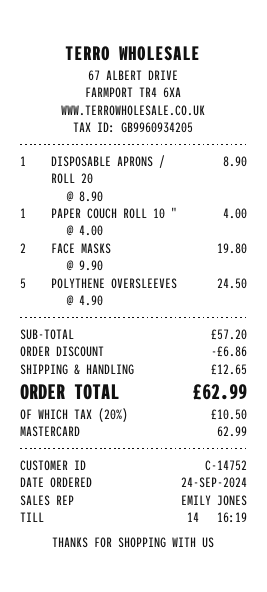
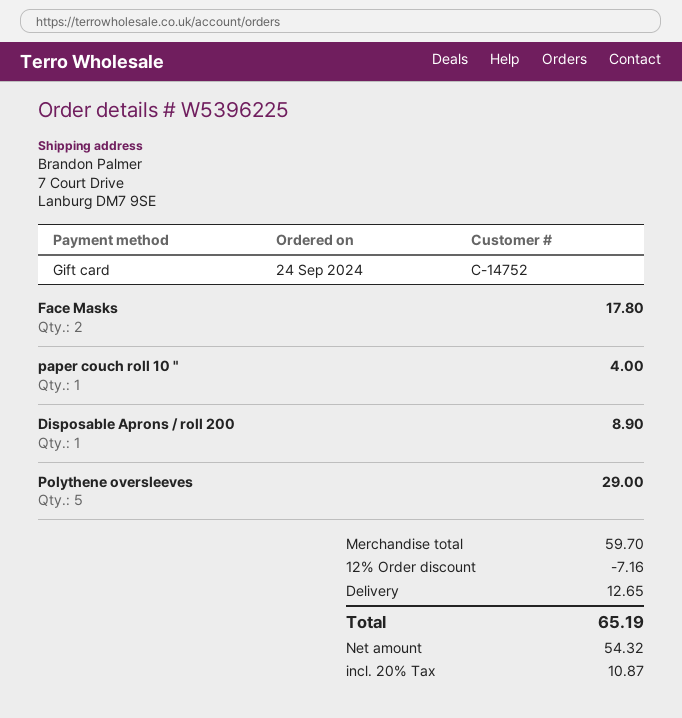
payment method: Mastercard -> gift card
FACE MASKS: 2 for 19.80 -> 2 for 17.80
POLYTHENE OVERSLEEVES: 5 for 24.50 -> 5 for 29.00
subtotal: 57.20 -> 59.70
discount: 6.86 -> 7.16
tax: 20% = 10.50 -> 20% = 10.87
total: 62.99 -> 65.19

